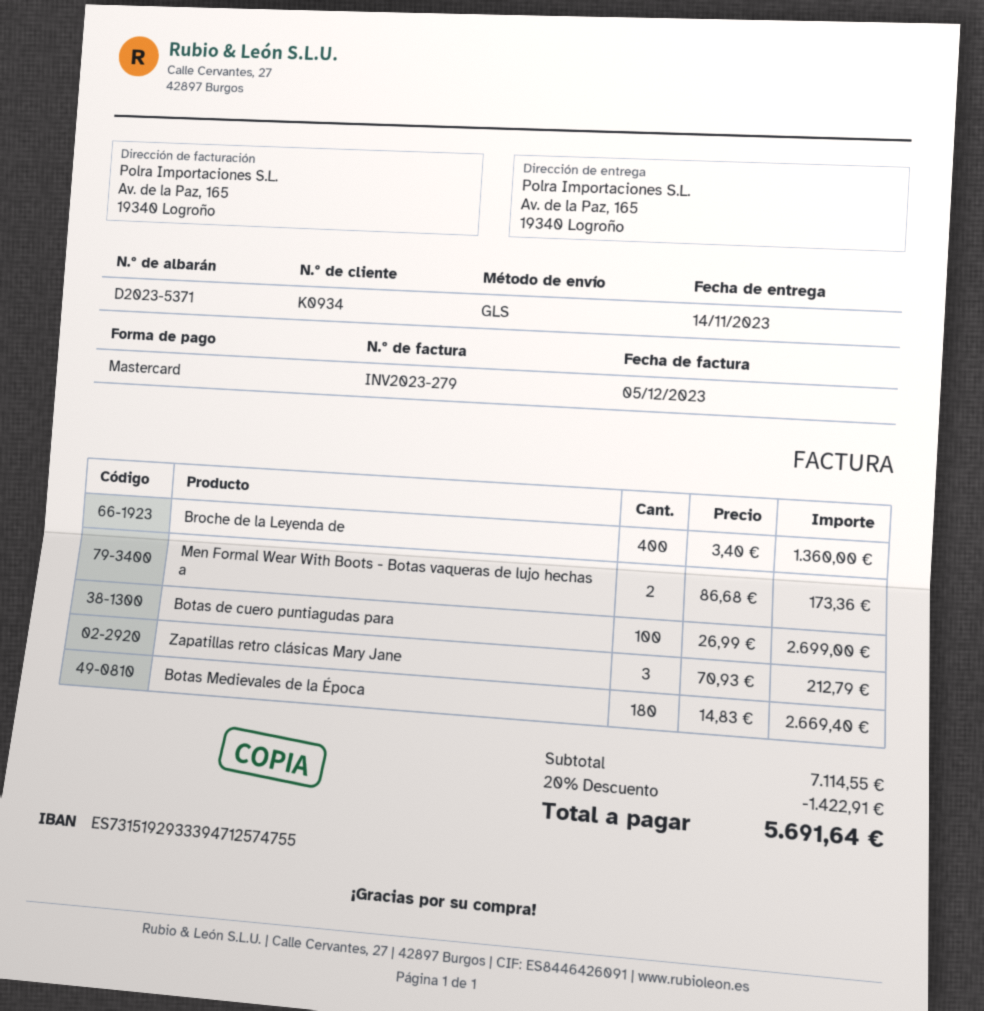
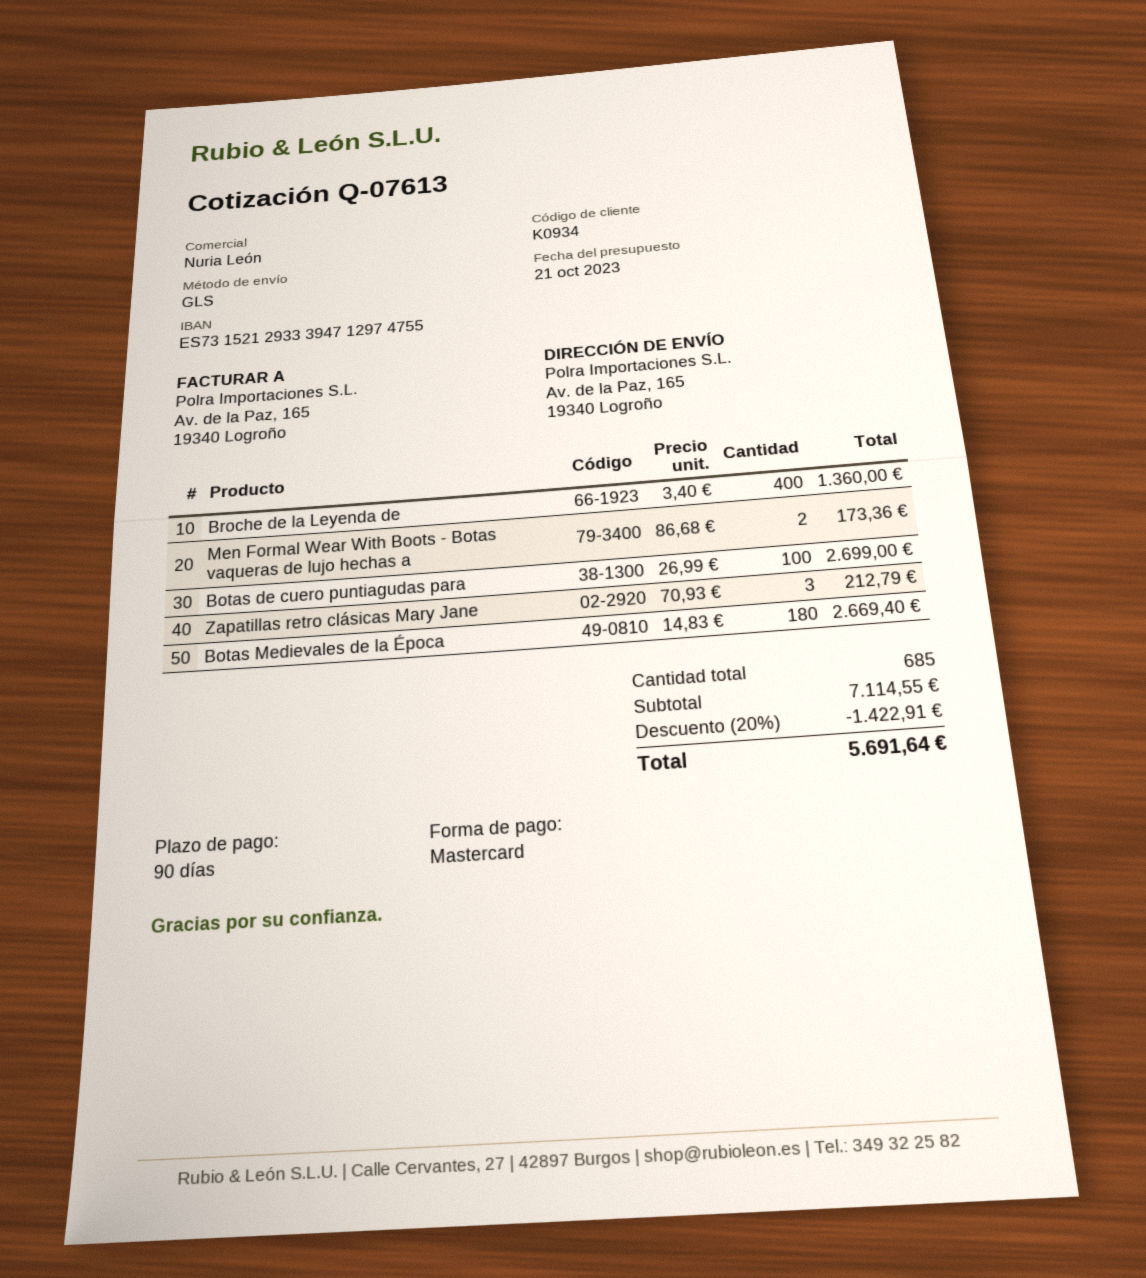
bank account: ES7315192933394712574755 -> ES7315212933394712974755

